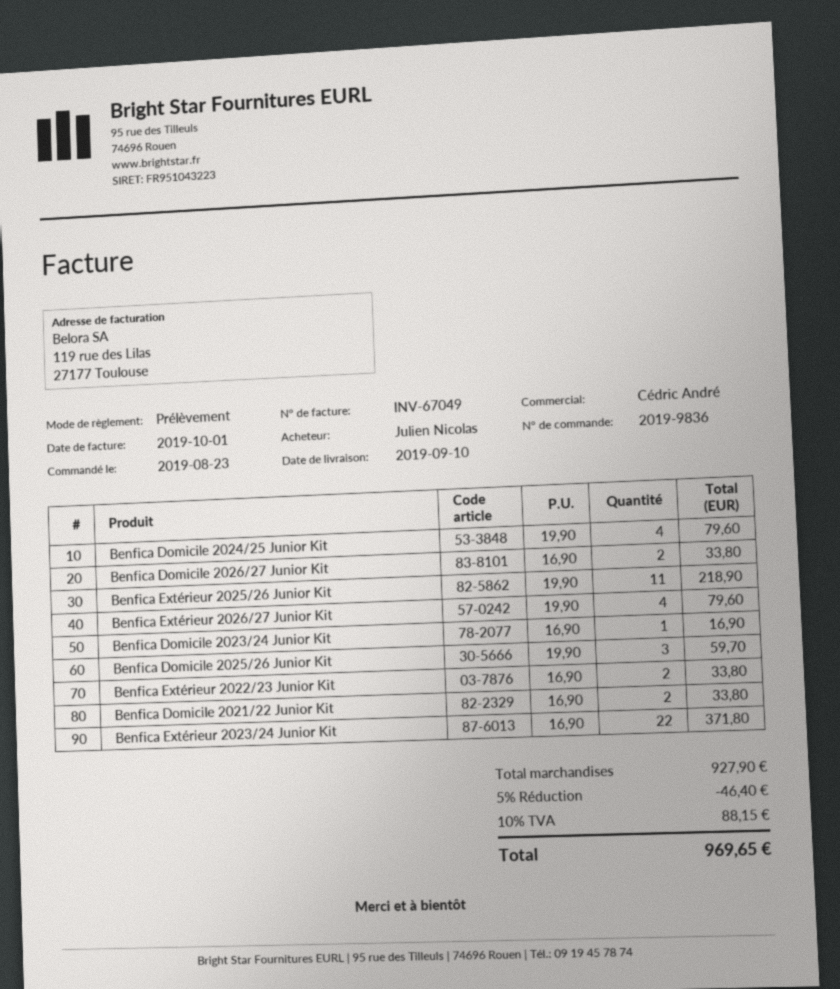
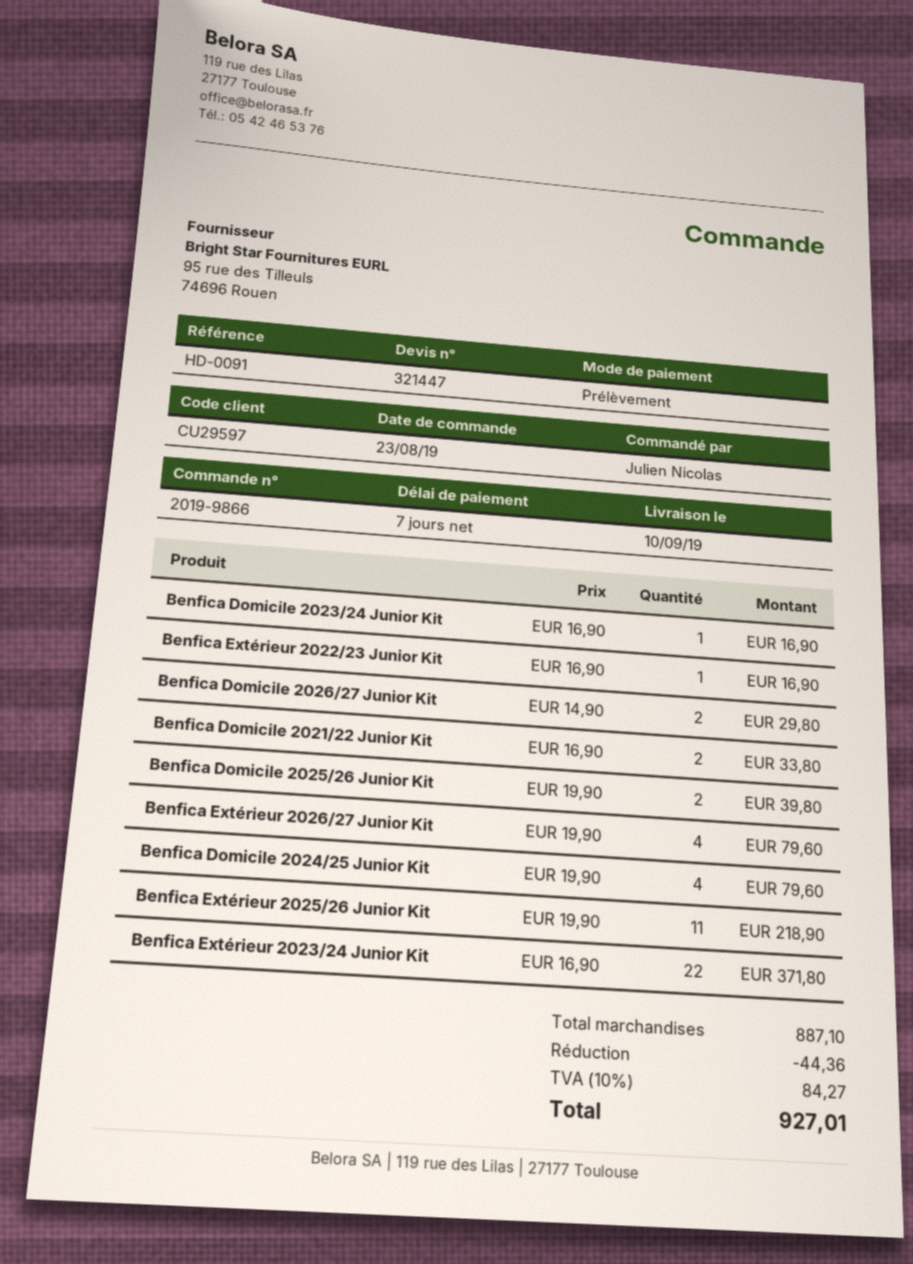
order number: 2019-9836 -> 2019-9866
Benfica Domicile 2026/27 Junior Kit: 2 x 16.90 = 33.80 -> 2 x 14.90 = 29.80
Benfica Domicile 2025/26 Junior Kit: 3 x 19.90 = 59.70 -> 2 x 19.90 = 39.80
Benfica Extérieur 2022/23 Junior Kit: 2 x 16.90 = 33.80 -> 1 x 16.90 = 16.90
subtotal: 927.90 -> 887.10
discount: 46.40 -> 44.36
tax: 10% = 88.15 -> 10% = 84.27
total: 969.65 -> 927.01

